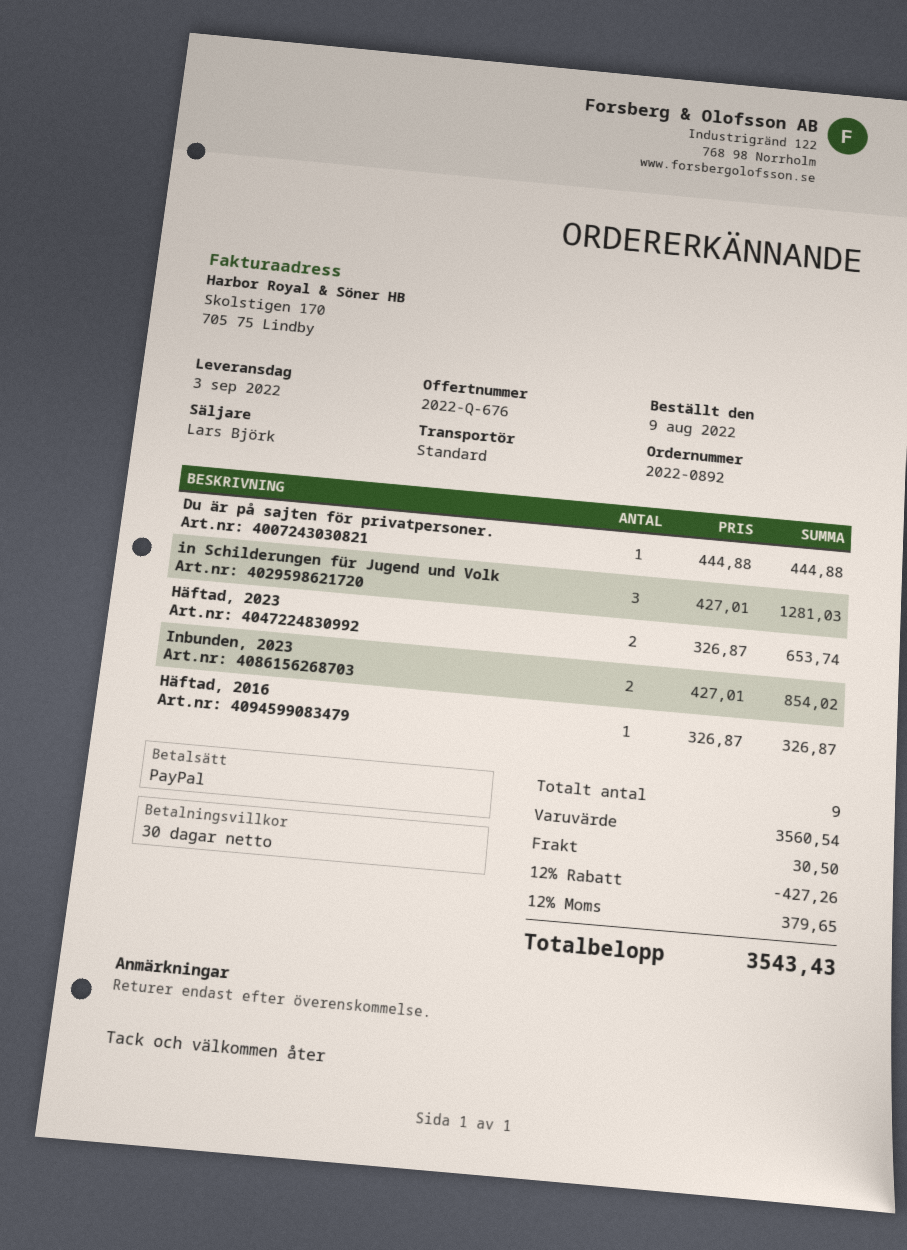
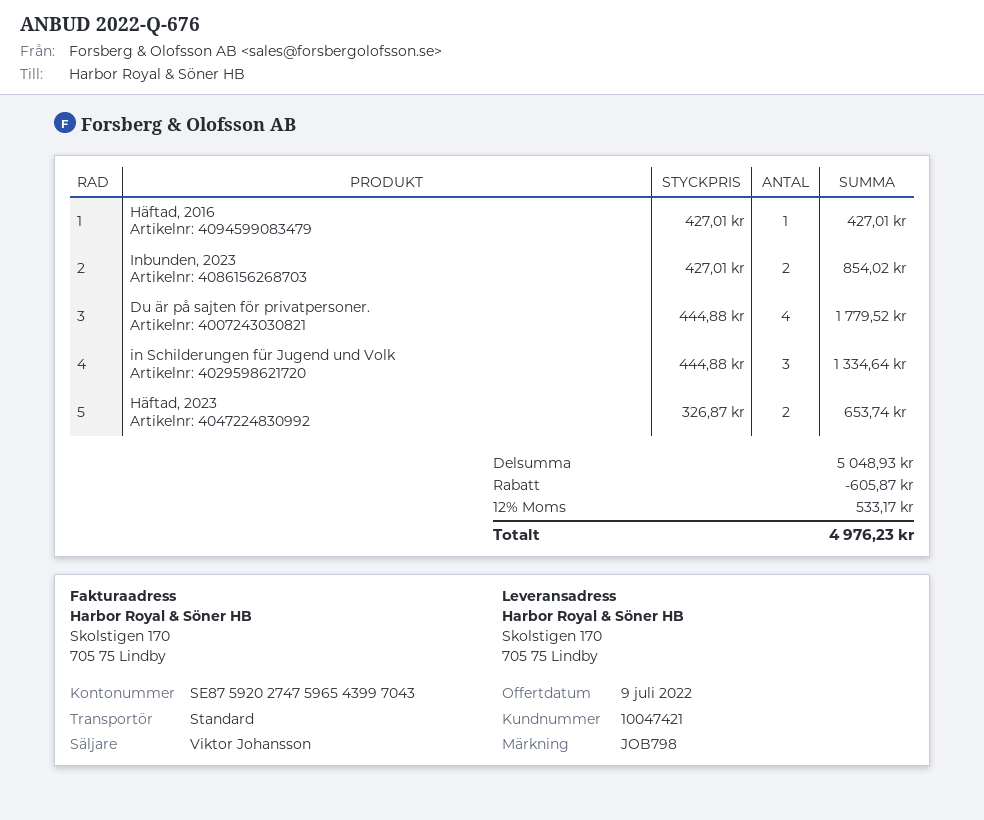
sales rep: Lars Björk -> Viktor Johansson
Du är på sajten för privatpersoner.: 1 x 444.88 = 444.88 -> 4 x 444.88 = 1779.52
in Schilderungen für Jugend und Volk: 3 x 427.01 = 1281.03 -> 3 x 444.88 = 1334.64
Häftad, 2016: 1 x 326.87 = 326.87 -> 1 x 427.01 = 427.01
subtotal: 3560.54 -> 5048.93
discount: 427.26 -> 605.87
shipping: 30.50 -> none
tax: 12% = 379.65 -> 12% = 533.17
total: 3543.43 -> 4976.23

